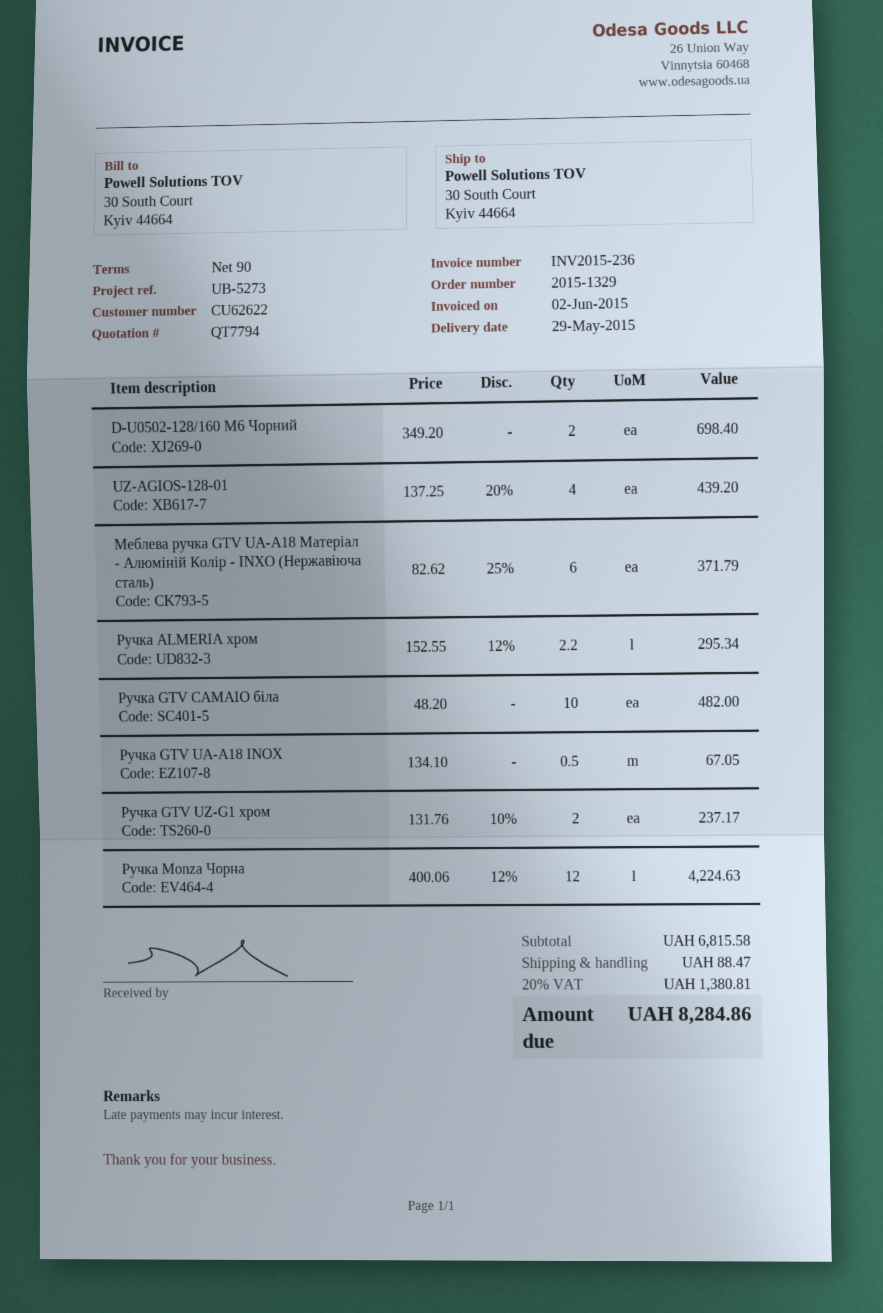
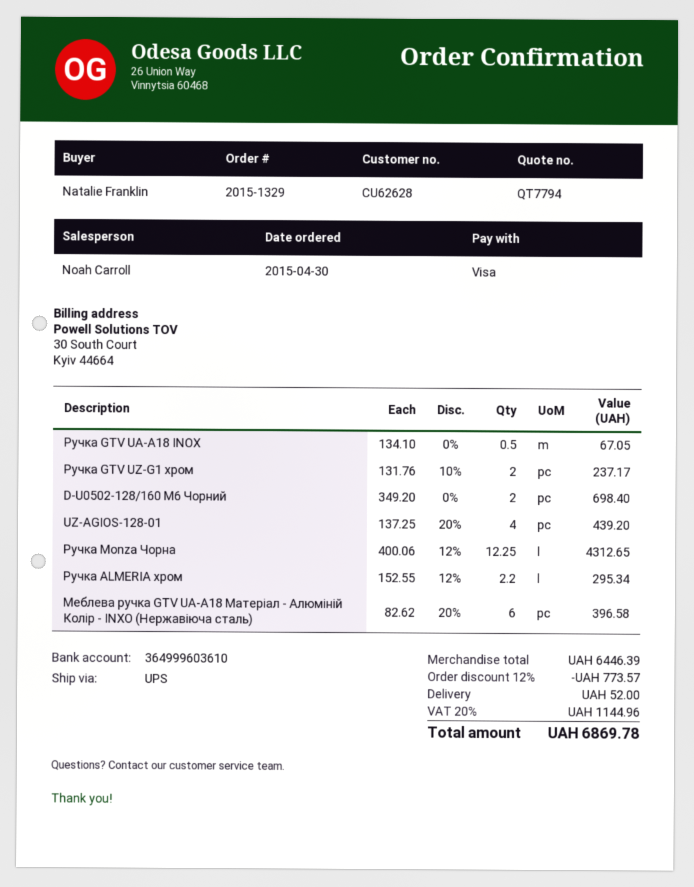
customer number: CU62622 -> CU62628
Меблева ручка GTV UA-A18 Матеріал - Алюміній Колір - INXO (Нержавіюча сталь): 6 x 82.62 - 25% = 371.79 -> 6 x 82.62 - 20% = 396.58
Ручка GTV CAMAIO біла: 10 x 48.20 = 482.00 -> none
Ручка Monza Чорна: 12 x 400.06 - 12% = 4224.63 -> 12.25 x 400.06 - 12% = 4312.65
subtotal: 6815.58 -> 6446.39
discount: none -> 12% = 773.57
shipping: 88.47 -> 52.00
tax: 20% = 1380.81 -> 20% = 1144.96
total: 8284.86 -> 6869.78

